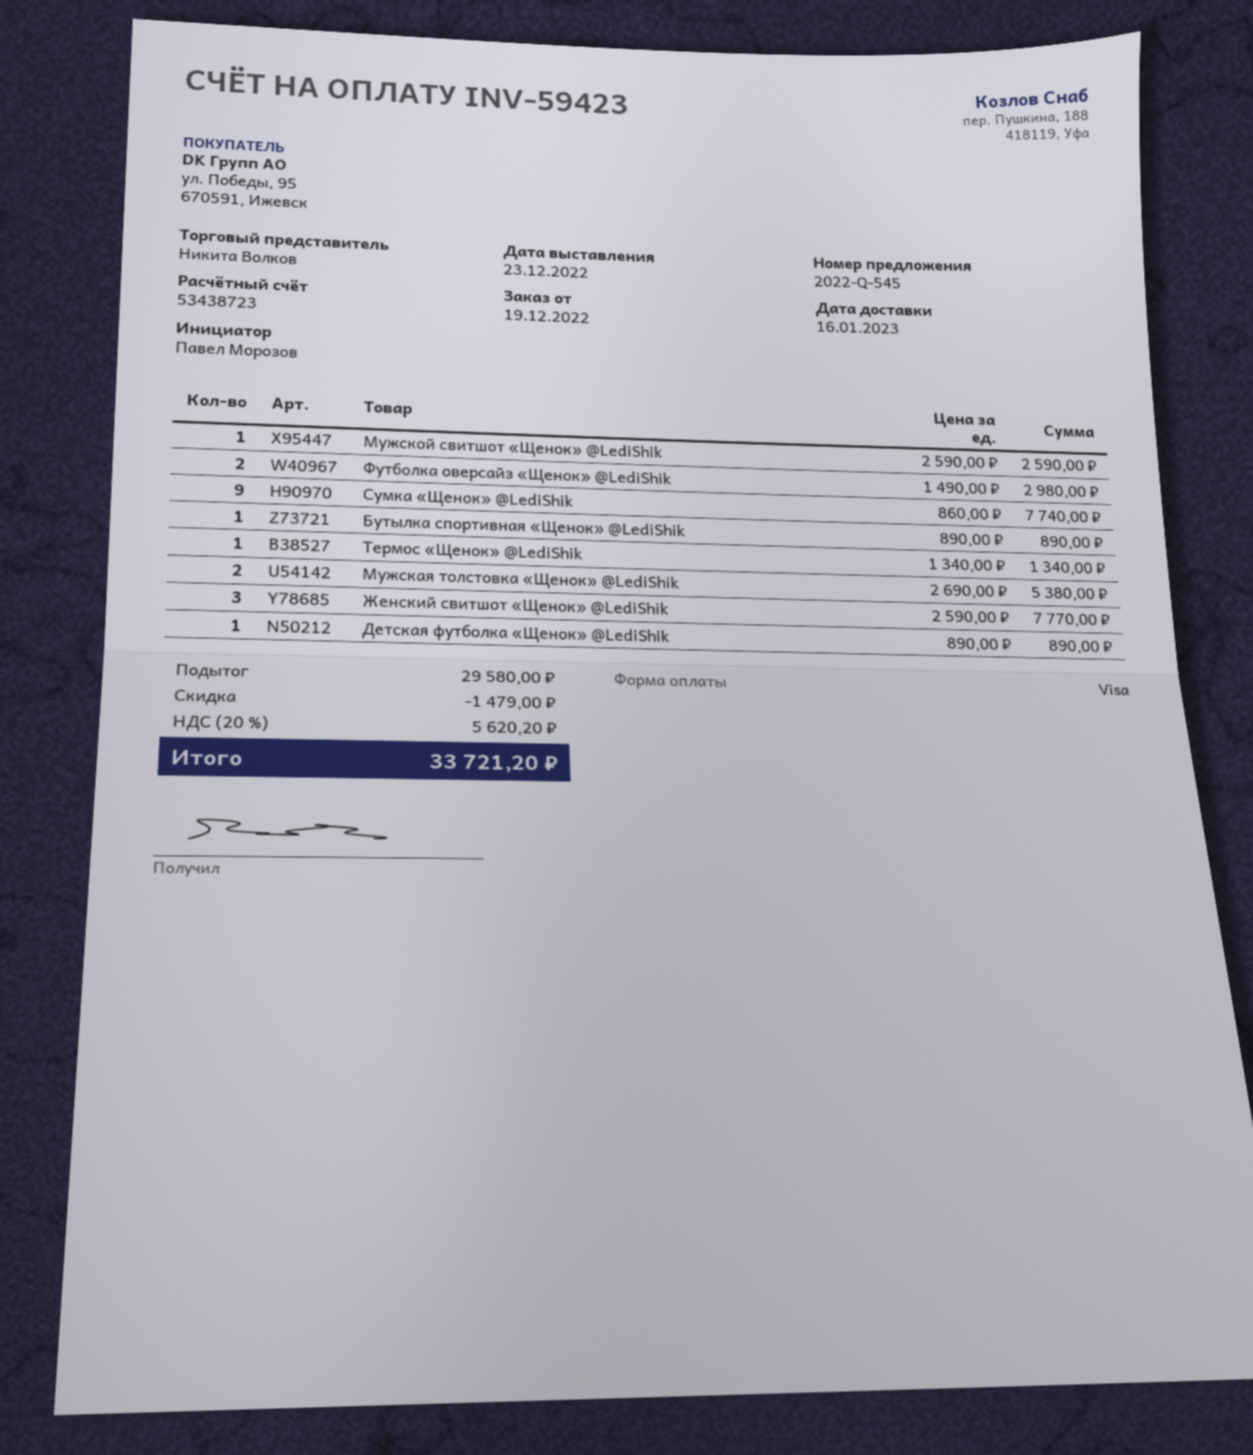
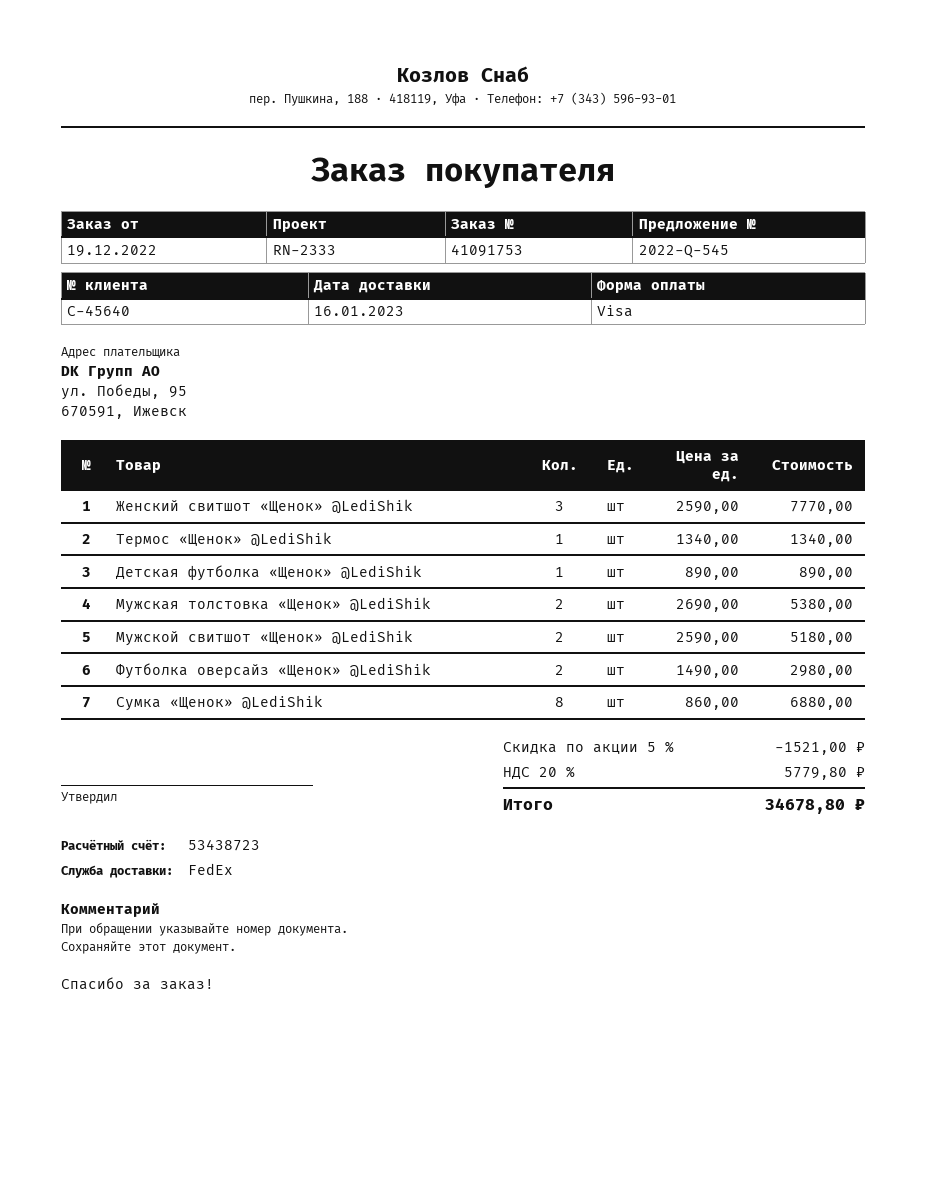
Мужской свитшот «Щенок» @LediShik: 1 x 2590.00 = 2590.00 -> 2 x 2590.00 = 5180.00
Сумка «Щенок» @LediShik: 9 x 860.00 = 7740.00 -> 8 x 860.00 = 6880.00
Бутылка спортивная «Щенок» @LediShik: 1 x 890.00 = 890.00 -> none
discount: 1479.00 -> 1521.00
tax: 20% = 5620.20 -> 20% = 5779.80
total: 33721.20 -> 34678.80

